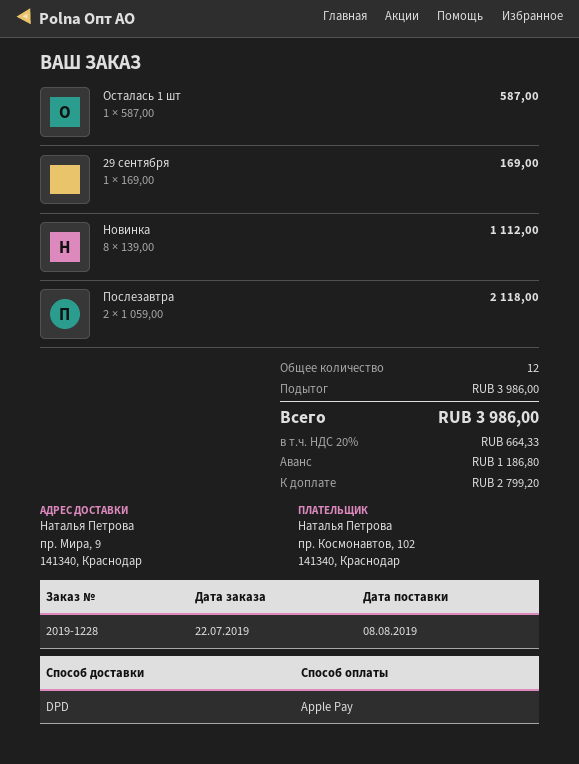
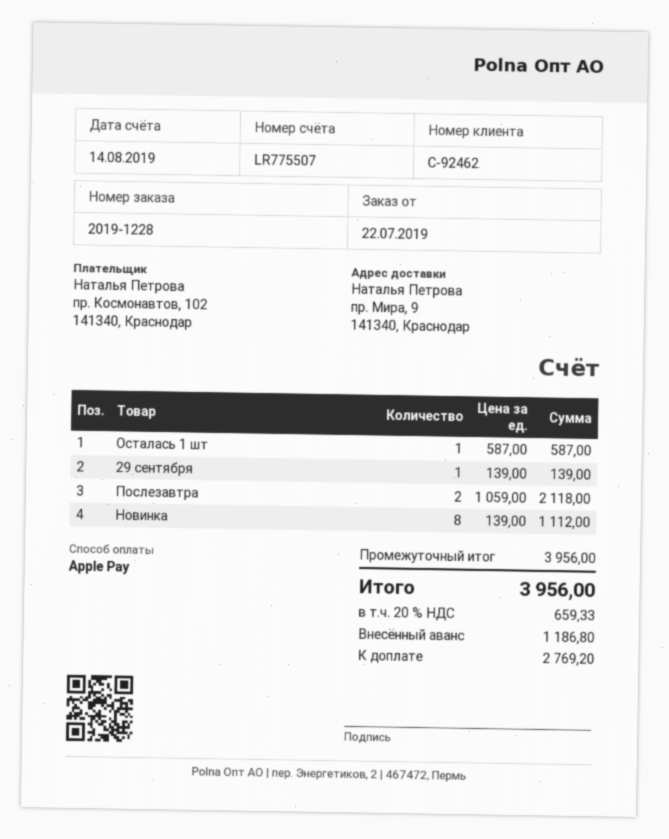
29 сентября: 1 x 169.00 = 169.00 -> 1 x 139.00 = 139.00
subtotal: 3986.00 -> 3956.00
tax: 20% = 664.33 -> 20% = 659.33
total: 3986.00 -> 3956.00
balance: 2799.20 -> 2769.20

